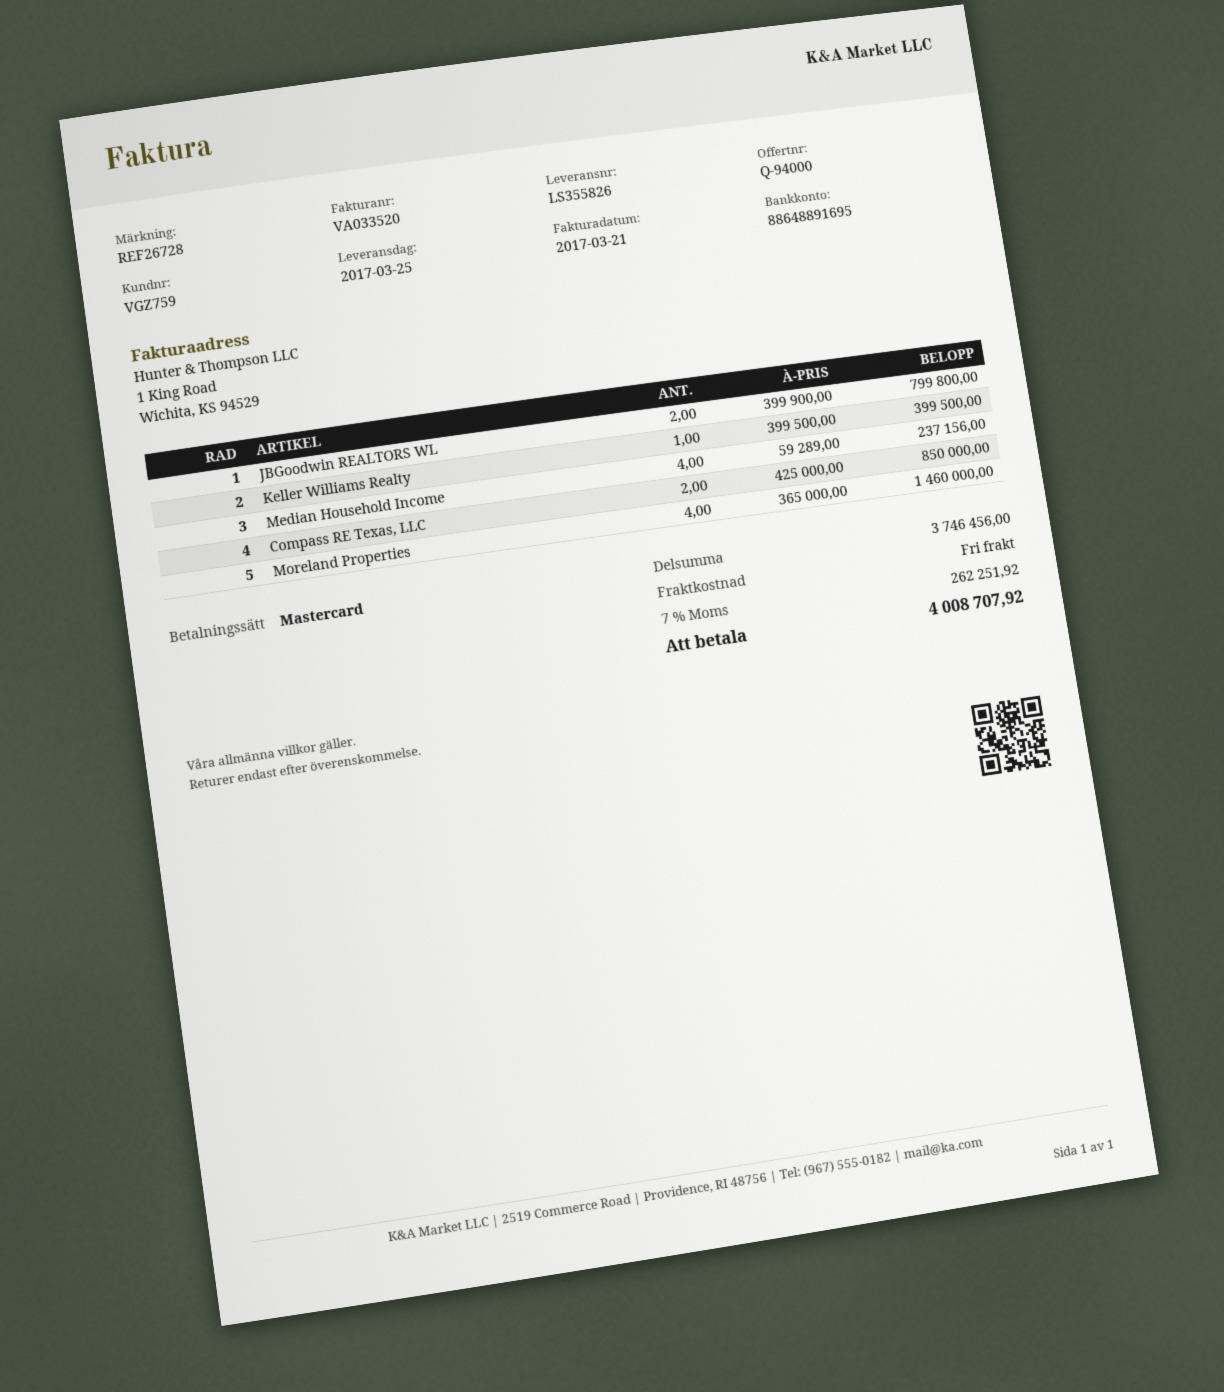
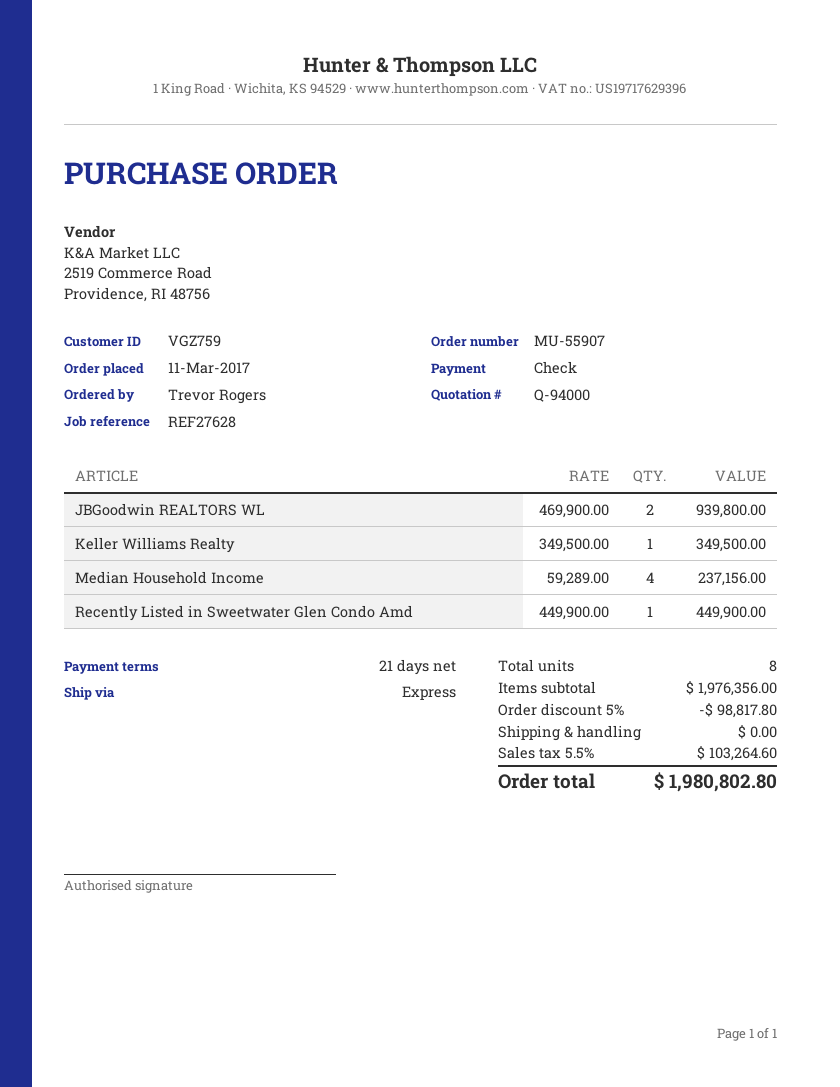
reference: REF26728 -> REF27628
payment method: Mastercard -> cheque
JBGoodwin REALTORS WL: 2 x 399900.00 = 799800.00 -> 2 x 469900.00 = 939800.00
Keller Williams Realty: 1 x 399500.00 = 399500.00 -> 1 x 349500.00 = 349500.00
Compass RE Texas, LLC: 2 x 425000.00 = 850000.00 -> none
Moreland Properties: 4 x 365000.00 = 1460000.00 -> none
Recently Listed in Sweetwater Glen Condo Amd: none -> 1 x 449900.00 = 449900.00
subtotal: 3746456.00 -> 1976356.00
discount: none -> 5% = 98817.80
tax: 7% = 262251.92 -> 5.5% = 103264.60
total: 4008707.92 -> 1980802.80

